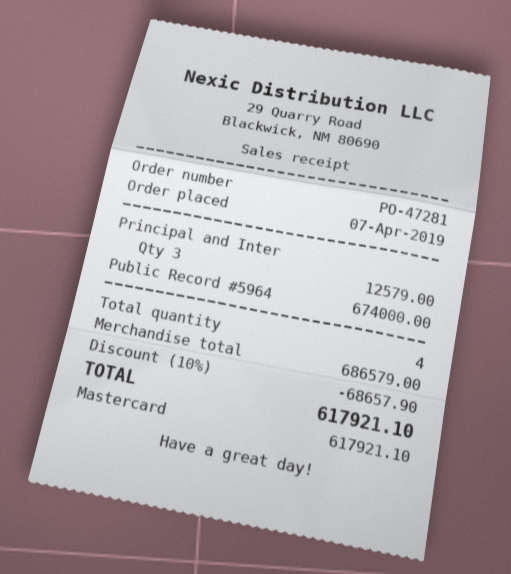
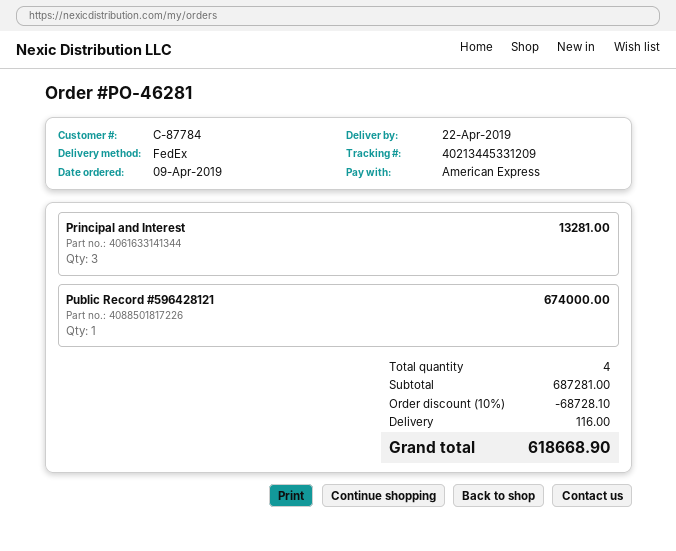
order number: PO-47281 -> PO-46281
order date: 2019-04-07 -> 2019-04-09
payment method: Mastercard -> American Express
Principal and Inter: 3 for 12579.00 -> 3 for 13281.00
subtotal: 686579.00 -> 687281.00
discount: 10% = 68657.90 -> 10% = 68728.10
shipping: none -> 116.00
total: 617921.10 -> 618668.90

